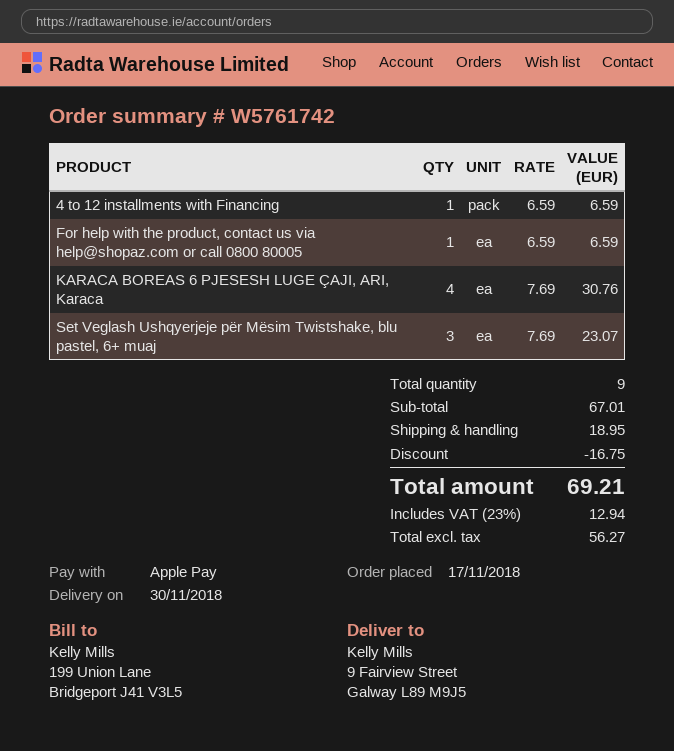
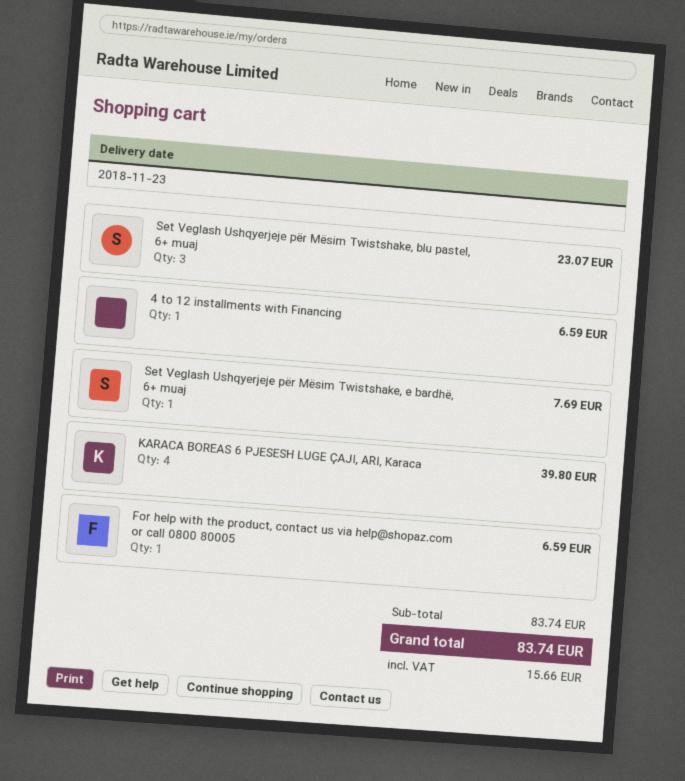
delivery date: 2018-11-30 -> 2018-11-23
KARACA BOREAS 6 PJESESH LUGE ÇAJI, ARI, Karaca: 4 for 30.76 -> 4 for 39.80
Set Veglash Ushqyerjeje për Mësim Twistshake, e bardhë, 6+ muaj: none -> 1 for 7.69
subtotal: 67.01 -> 83.74
discount: 16.75 -> none
shipping: 18.95 -> none
tax: 12.94 -> 15.66
total: 69.21 -> 83.74

